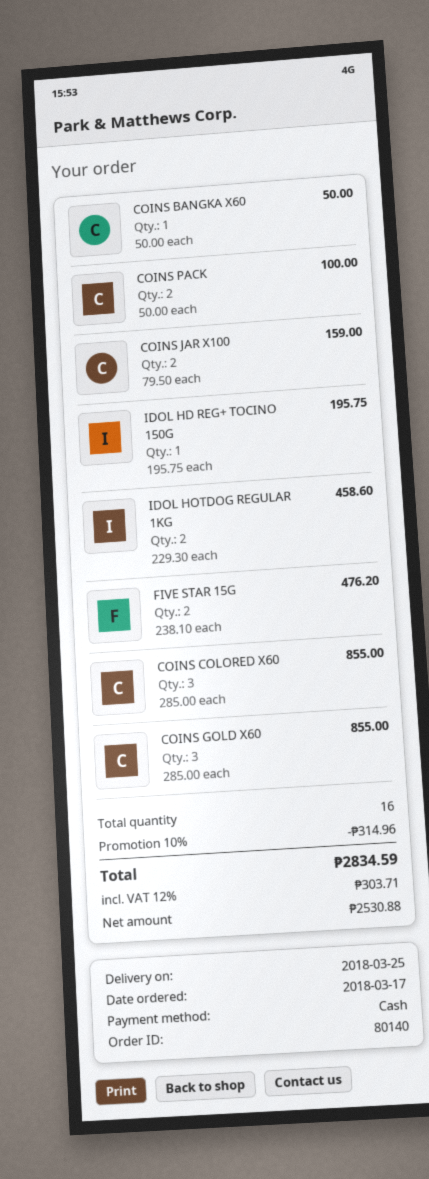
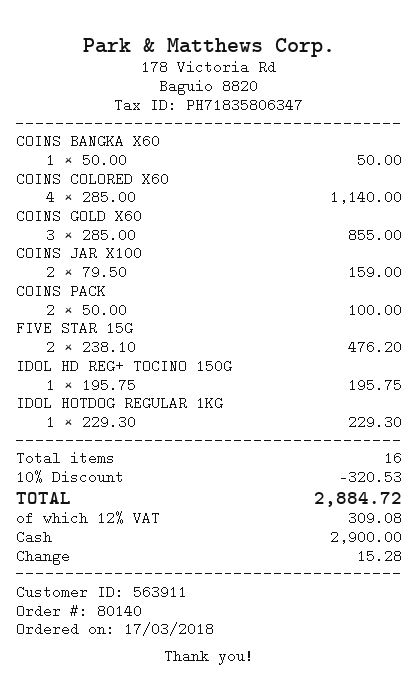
IDOL HOTDOG REGULAR 1KG: 2 x 229.30 = 458.60 -> 1 x 229.30 = 229.30
COINS COLORED X60: 3 x 285.00 = 855.00 -> 4 x 285.00 = 1140.00
discount: 10% = 314.96 -> 10% = 320.53
tax: 12% = 303.71 -> 12% = 309.08
total: 2834.59 -> 2884.72

